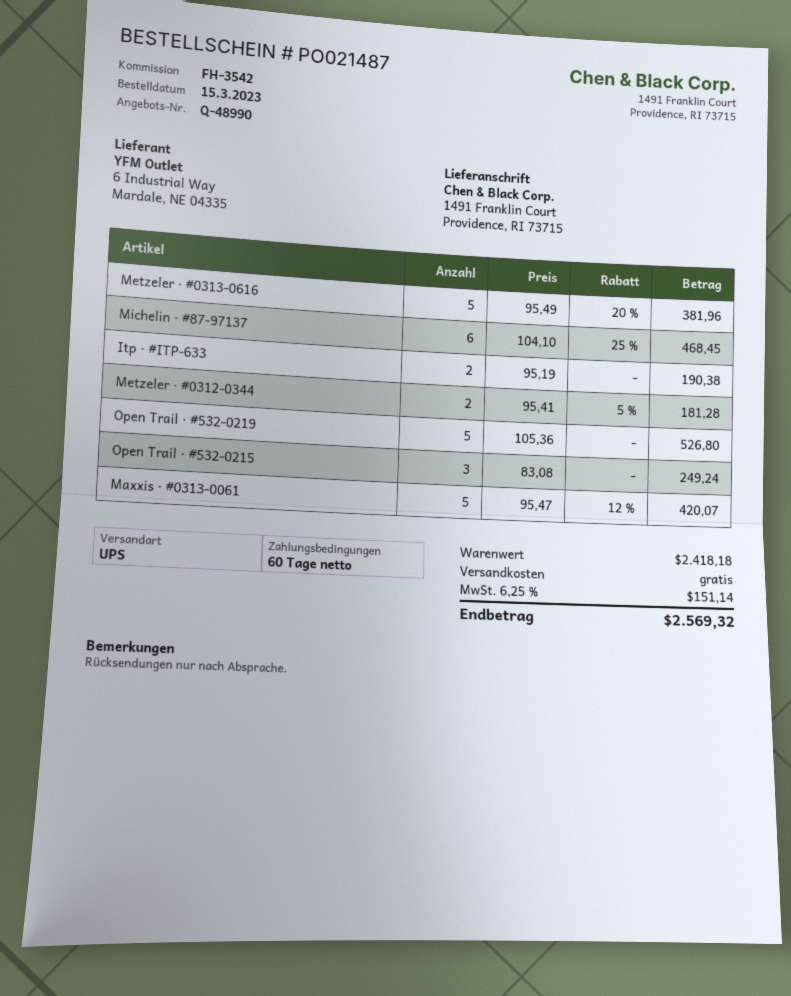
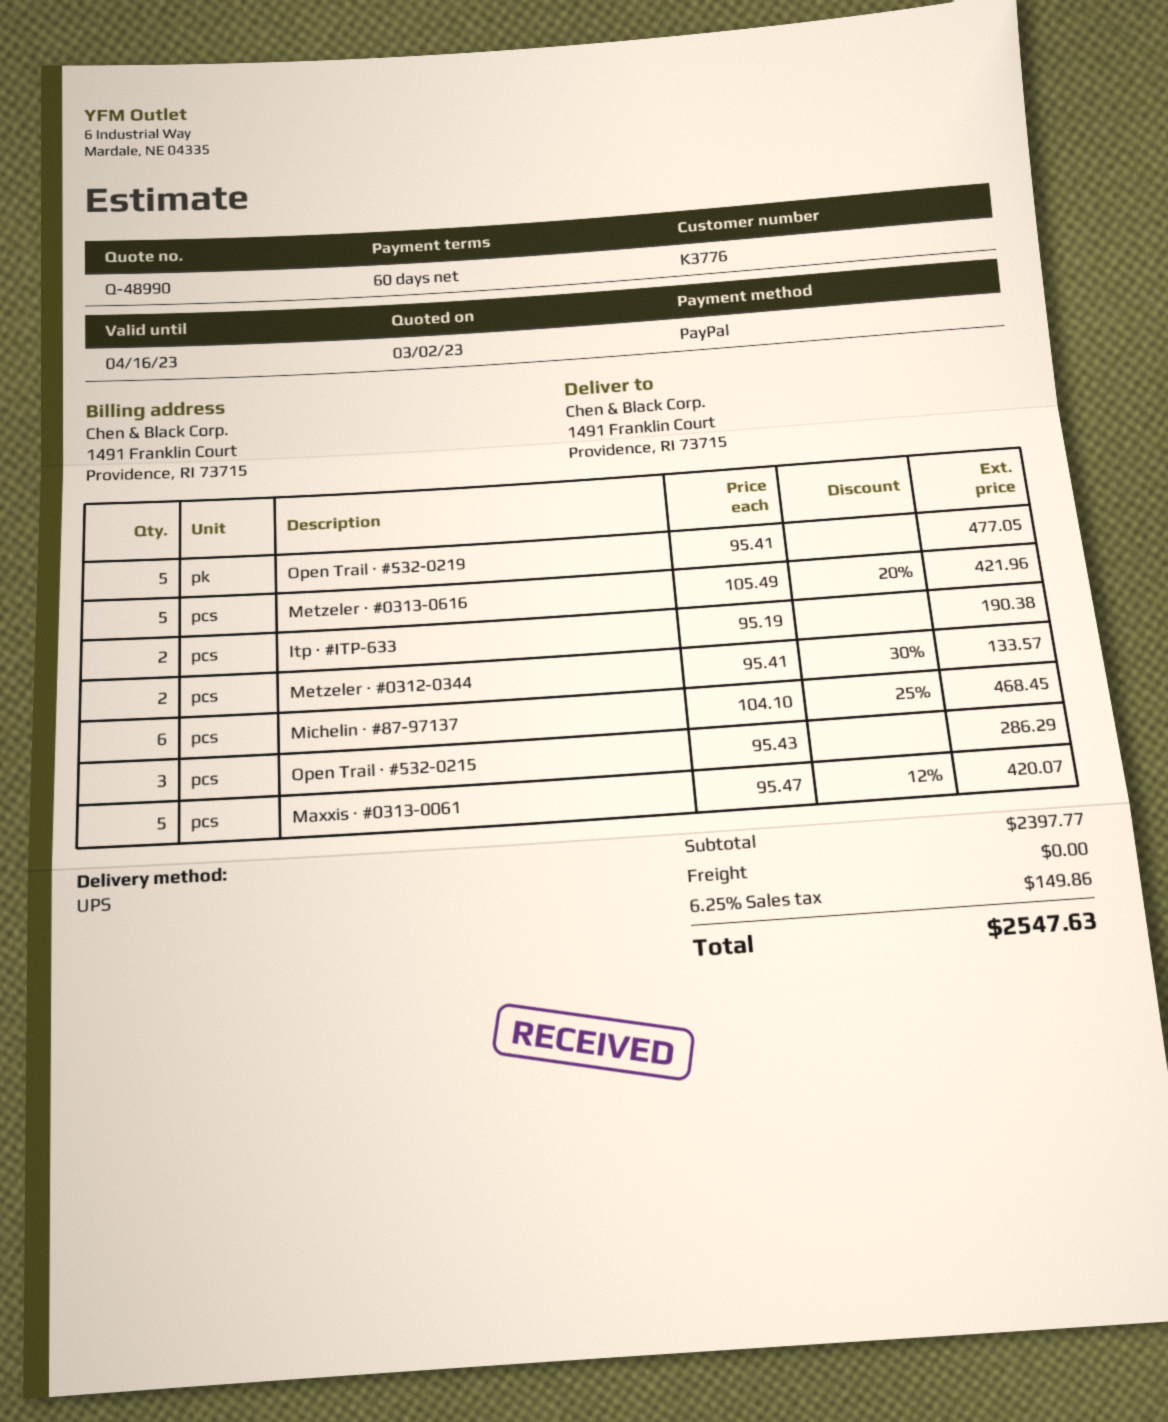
Metzeler · #0313-0616: 5 x 95.49 - 20% = 381.96 -> 5 x 105.49 - 20% = 421.96
Metzeler · #0312-0344: 2 x 95.41 - 5% = 181.28 -> 2 x 95.41 - 30% = 133.57
Open Trail · #532-0219: 5 x 105.36 = 526.80 -> 5 x 95.41 = 477.05
Open Trail · #532-0215: 3 x 83.08 = 249.24 -> 3 x 95.43 = 286.29
subtotal: 2418.18 -> 2397.77
tax: 6.25% = 151.14 -> 6.25% = 149.86
total: 2569.32 -> 2547.63

